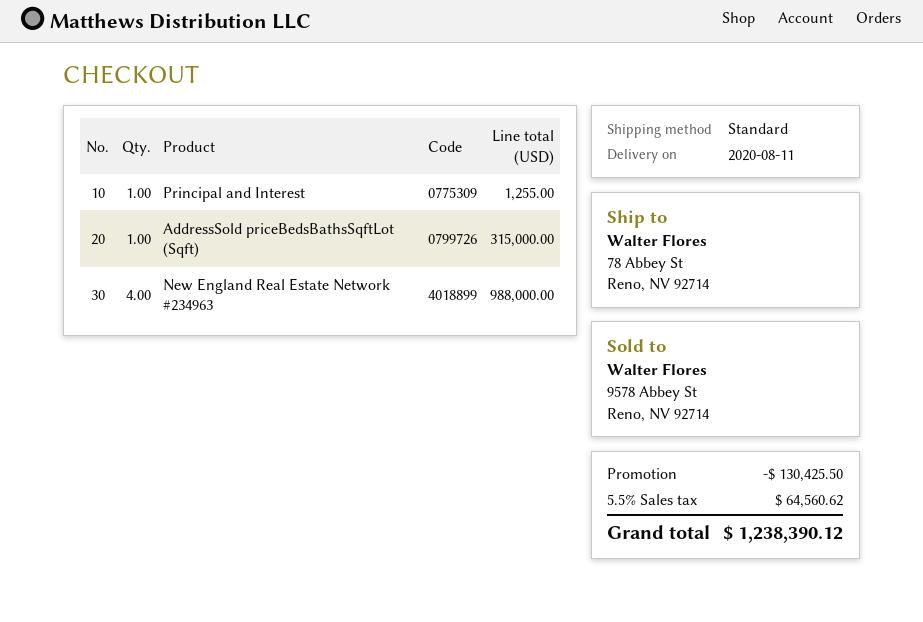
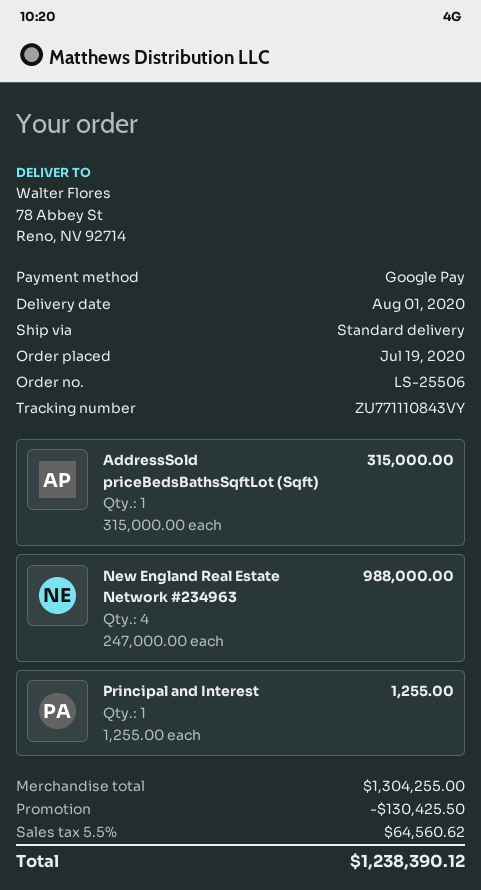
delivery date: 2020-08-11 -> 2020-08-01

